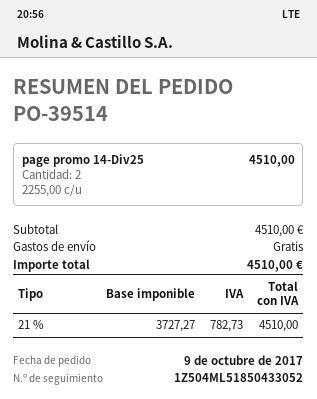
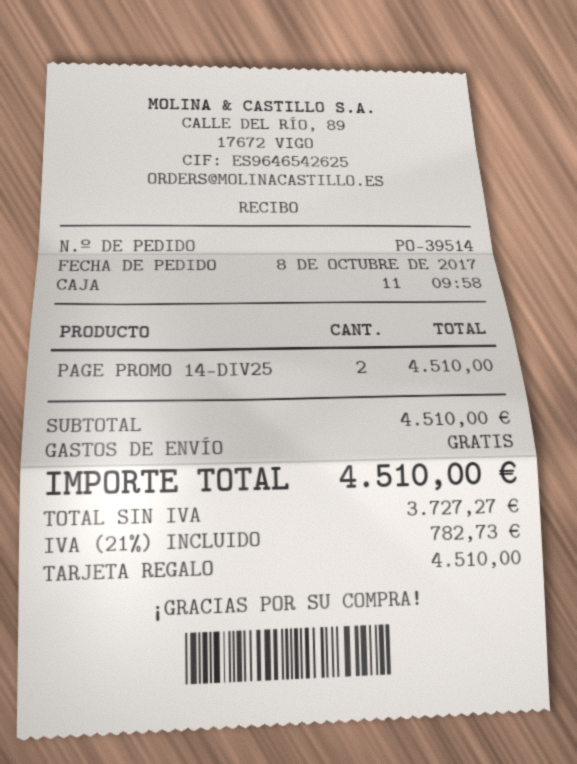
order date: 2017-10-09 -> 2017-10-08

